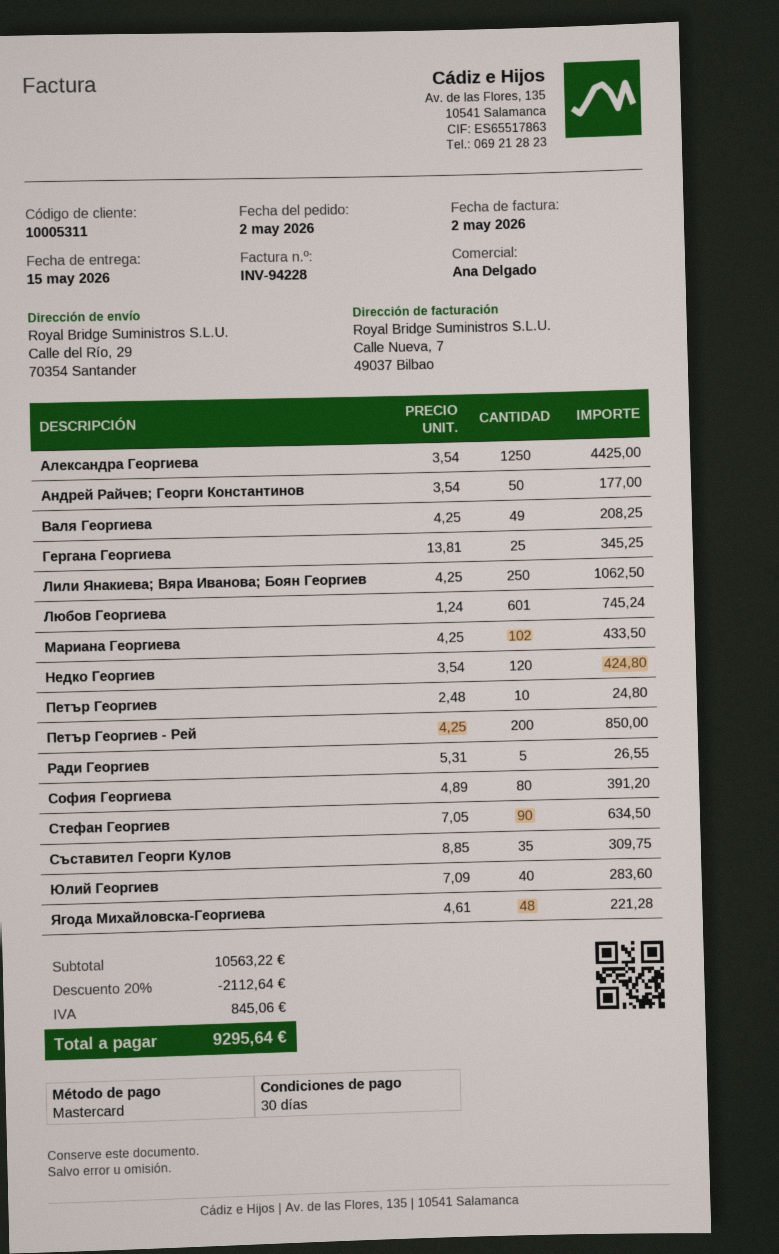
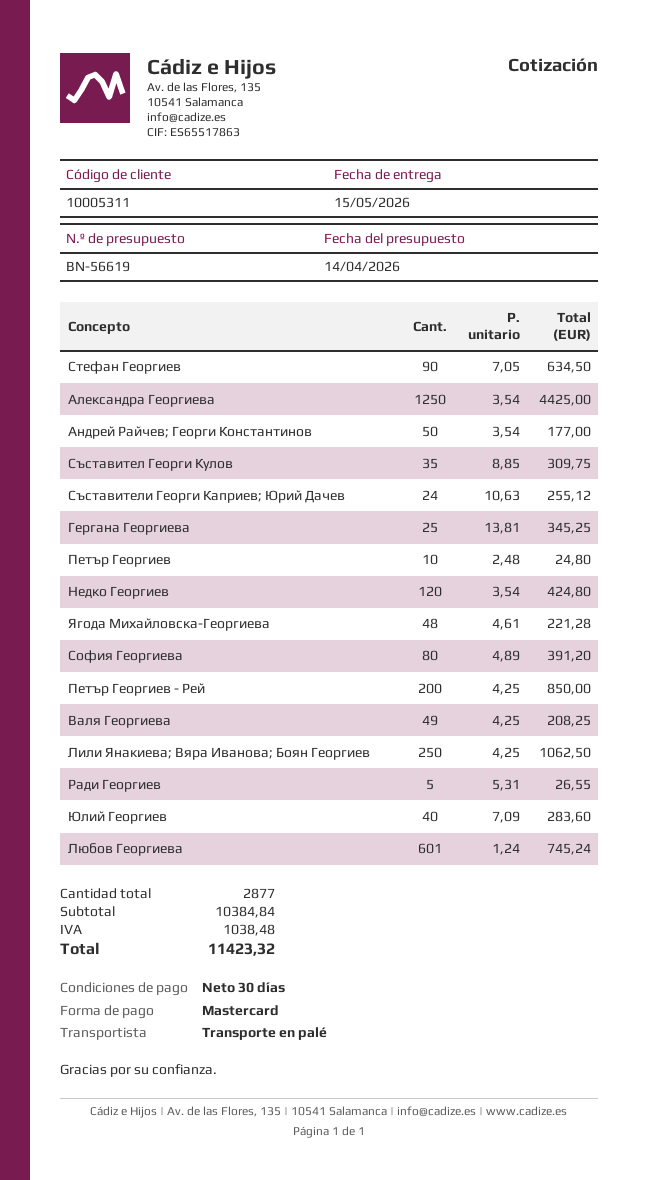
Мариана Георгиева: 102 x 4.25 = 433.50 -> none
Съставители Георги Каприев; Юрий Дачев: none -> 24 x 10.63 = 255.12
subtotal: 10563.22 -> 10384.84
discount: 20% = 2112.64 -> none
tax: 845.06 -> 1038.48
total: 9295.64 -> 11423.32

